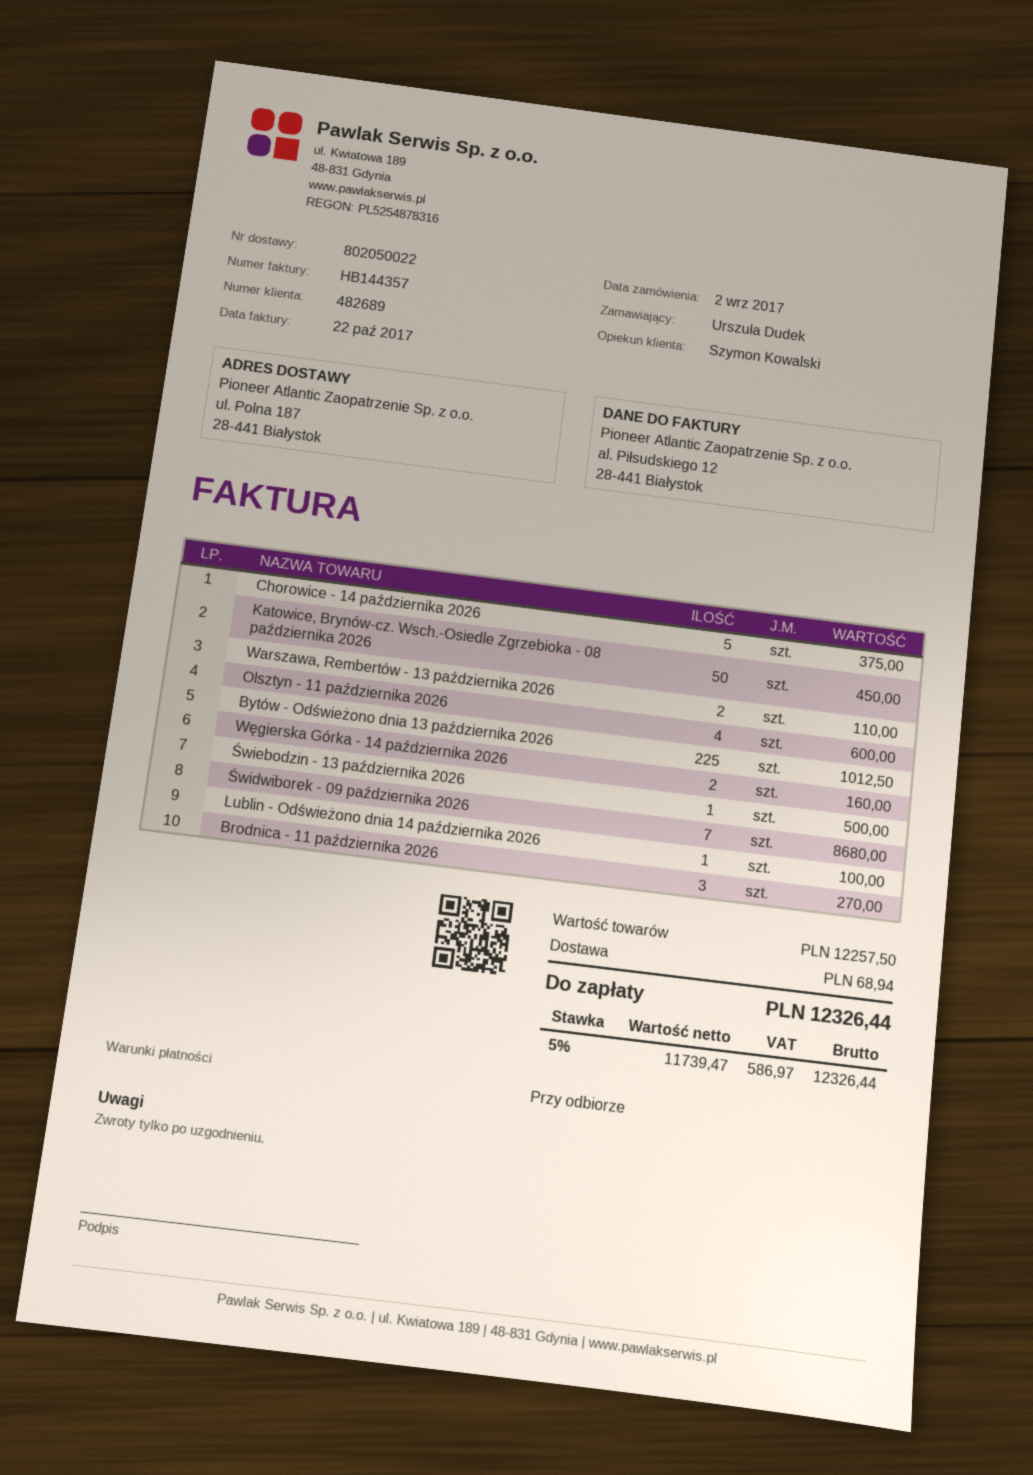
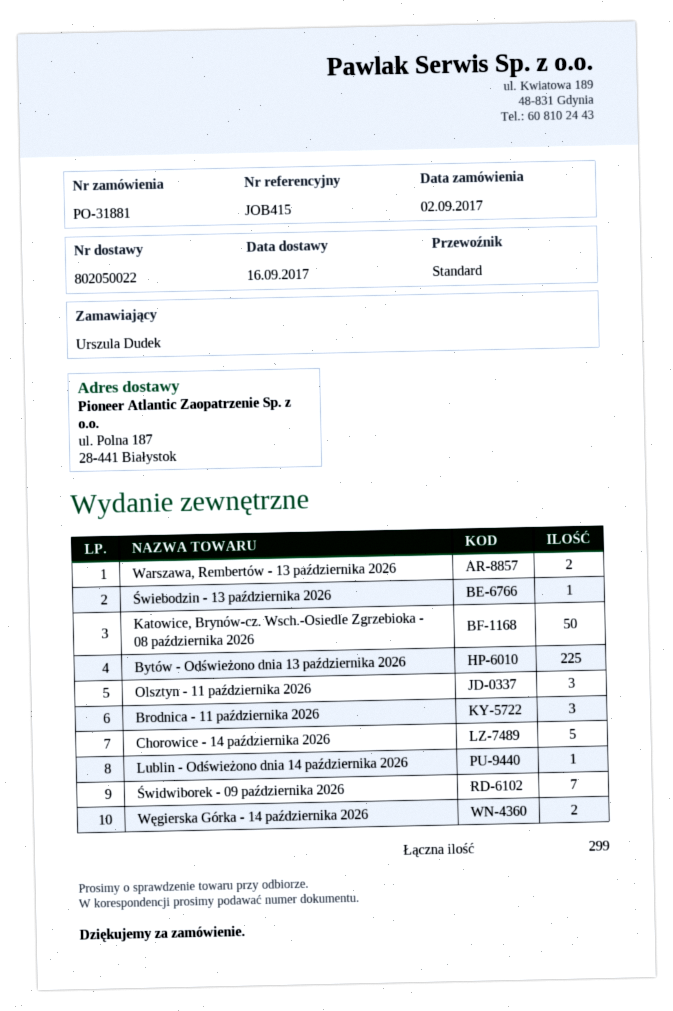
Olsztyn - 11 października 2026: 4 -> 3

